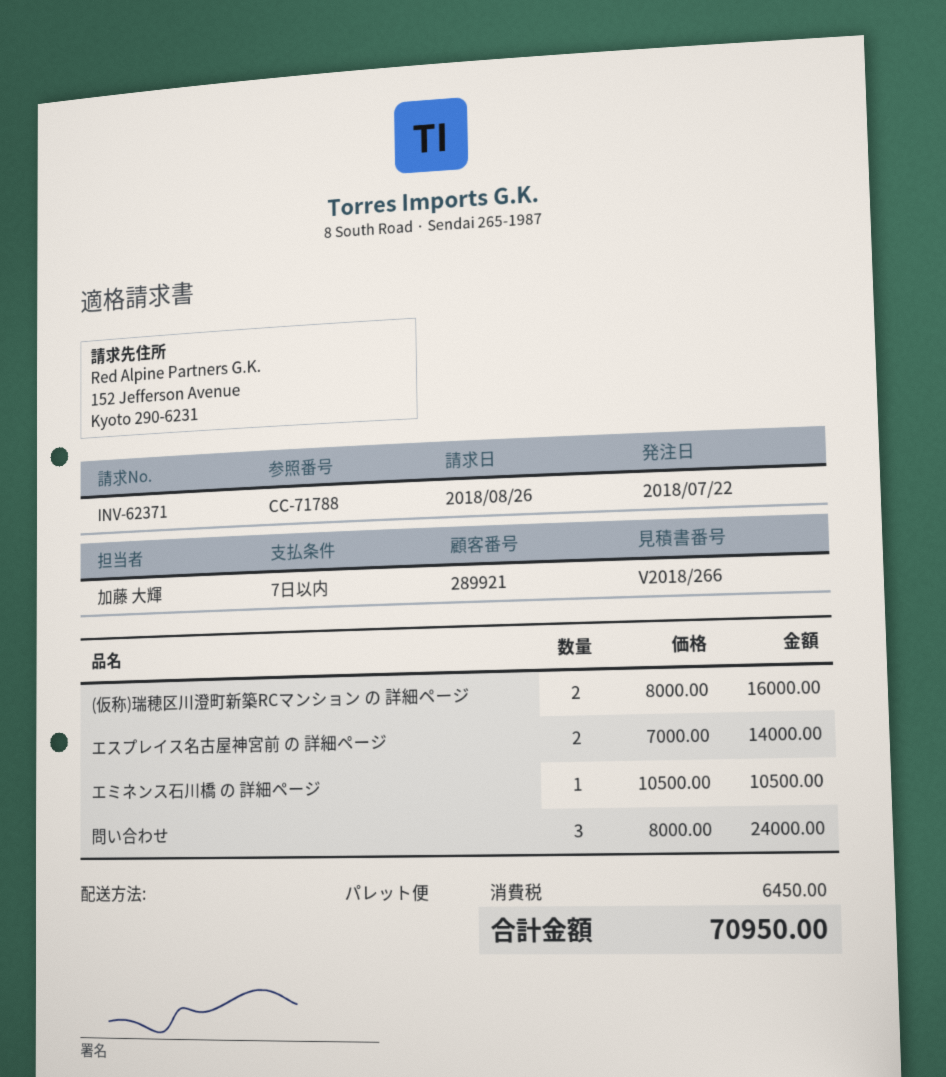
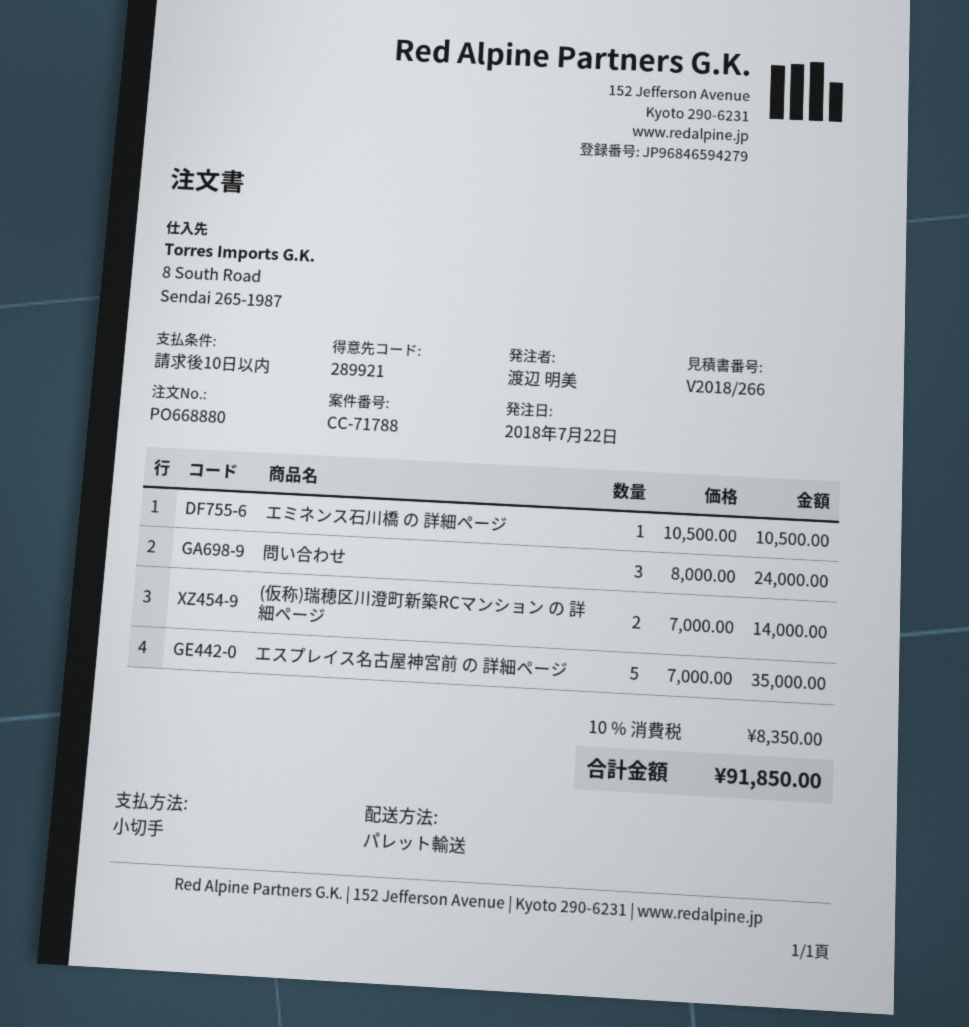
payment terms: 7 days -> 10 days
(仮称)瑞穂区川澄町新築RCマンション の 詳細ページ: 2 x 8000.00 = 16000.00 -> 2 x 7000.00 = 14000.00
エスプレイス名古屋神宮前 の 詳細ページ: 2 x 7000.00 = 14000.00 -> 5 x 7000.00 = 35000.00
tax: 6450.00 -> 8350.00
total: 70950.00 -> 91850.00

